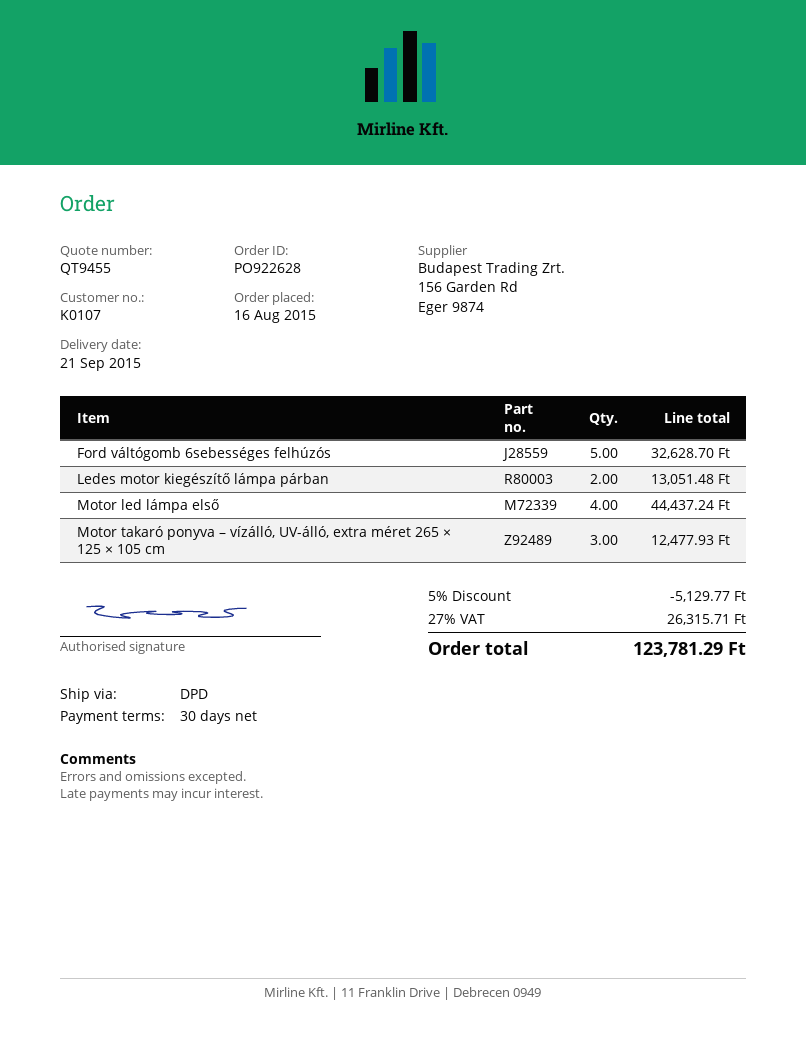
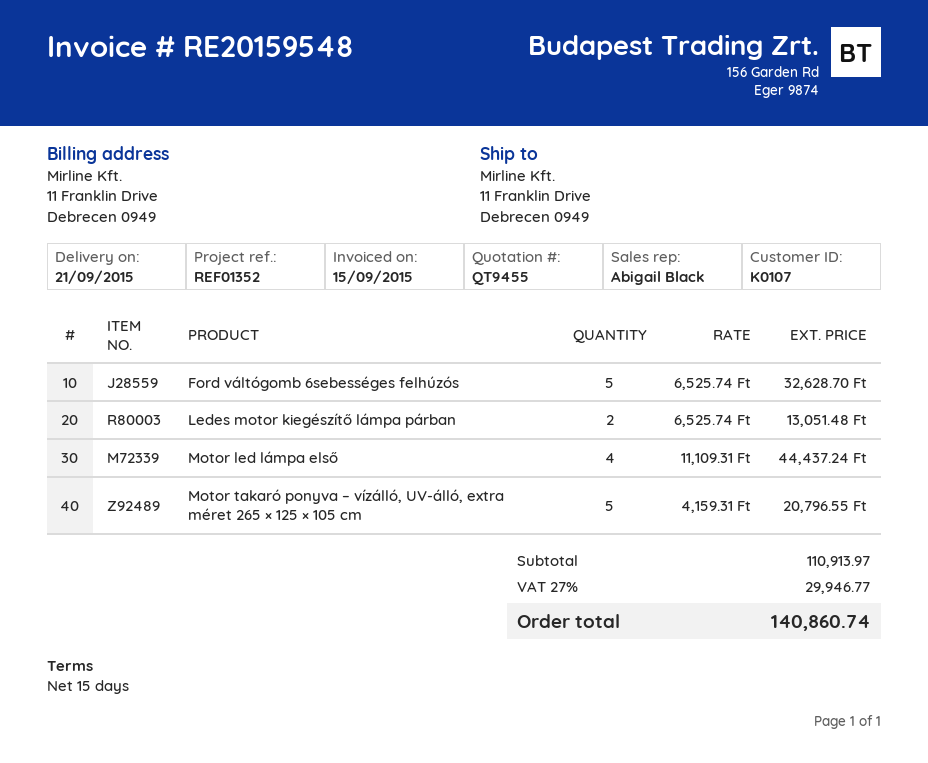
payment terms: 30 days -> 15 days
Motor takaró ponyva – vízálló, UV-álló, extra méret 265 × 125 × 105 cm: 3 for 12477.93 -> 5 for 20796.55
discount: 5% = 5129.77 -> none
tax: 27% = 26315.71 -> 27% = 29946.77
total: 123781.29 -> 140860.74

